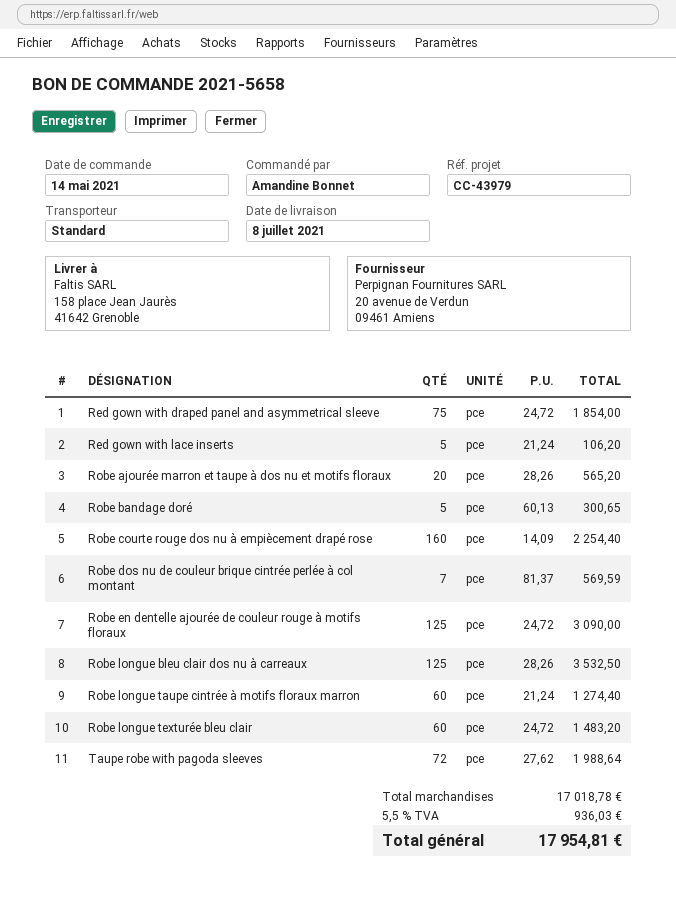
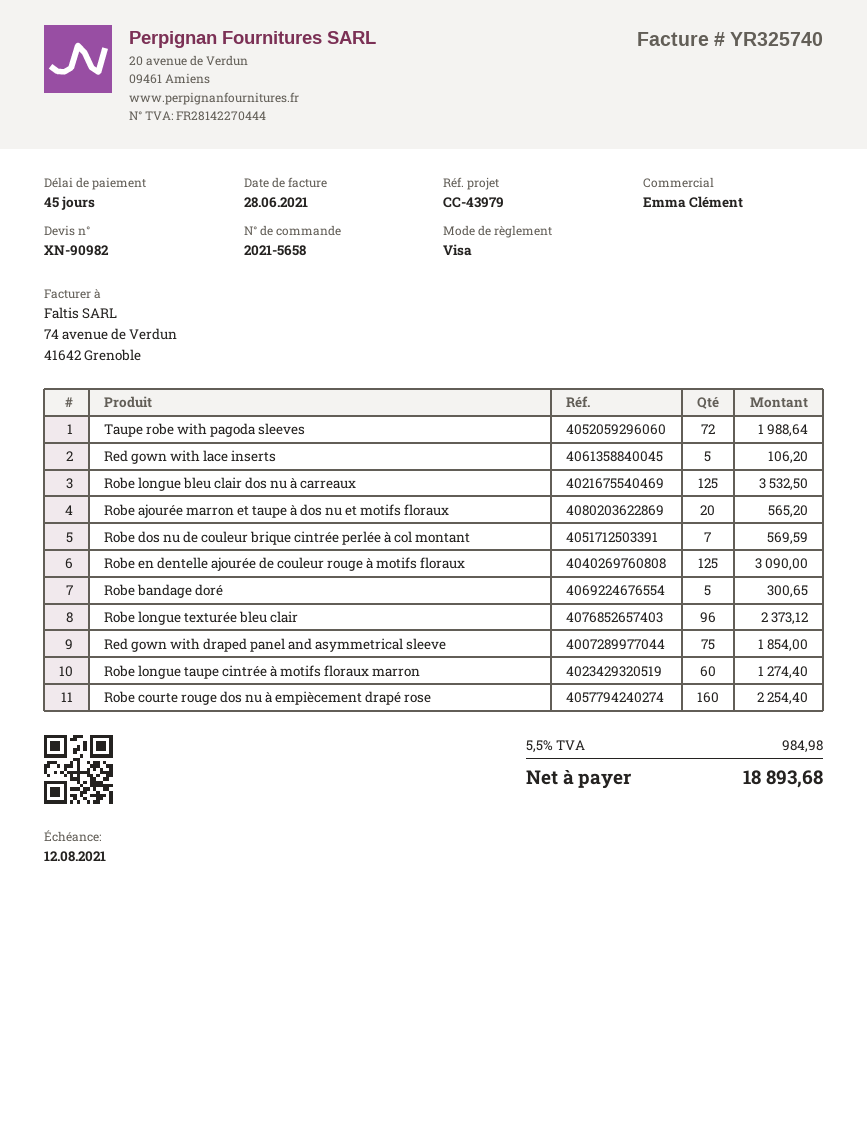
Robe longue texturée bleu clair: 60 for 1483.20 -> 96 for 2373.12
tax: 5.5% = 936.03 -> 5.5% = 984.98
total: 17954.81 -> 18893.68

